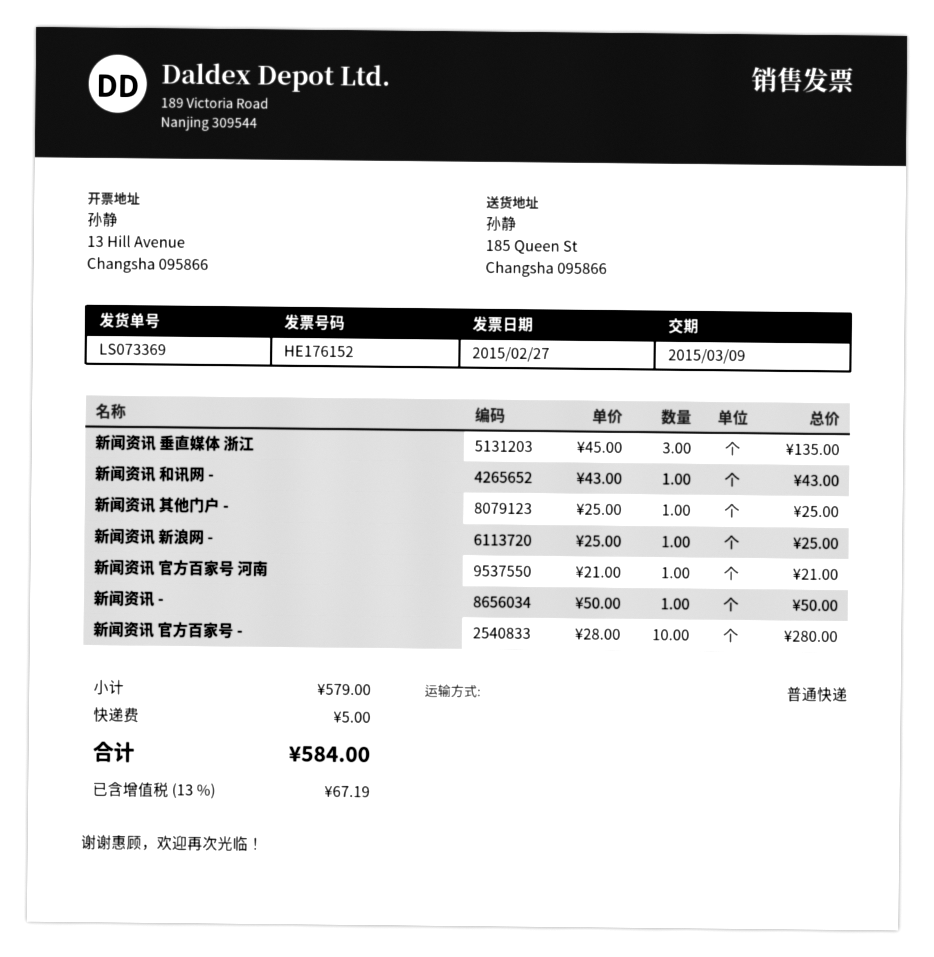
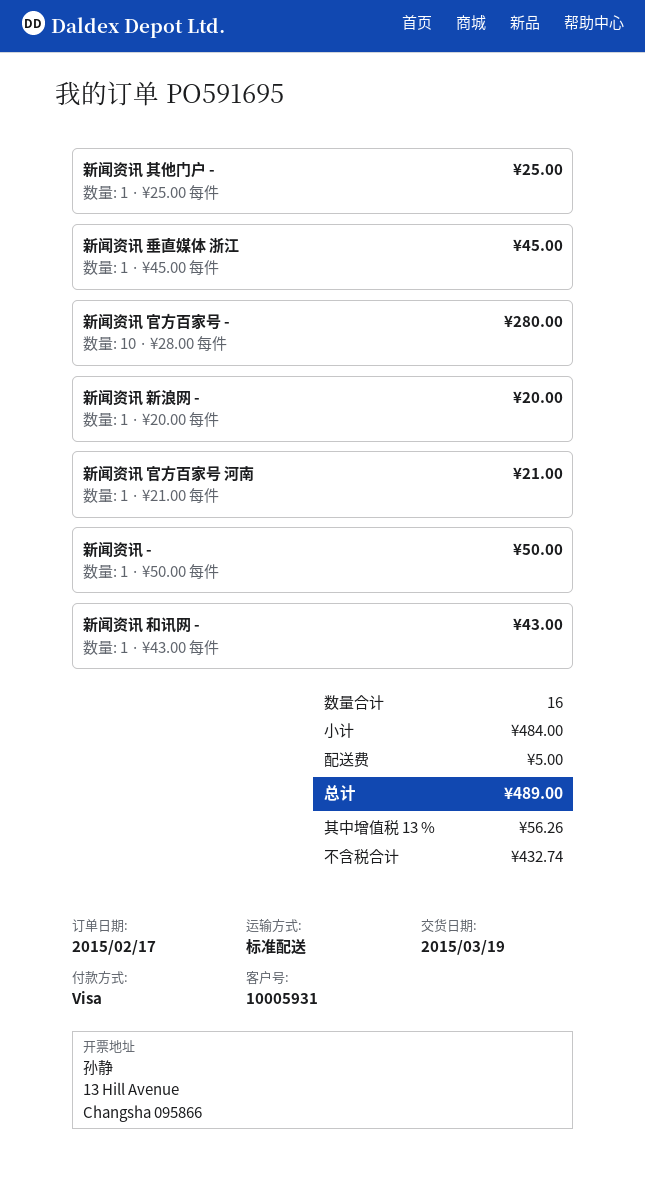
delivery date: 2015-03-09 -> 2015-03-19
新闻资讯 垂直媒体 浙江: 3 x 45.00 = 135.00 -> 1 x 45.00 = 45.00
新闻资讯 新浪网 -: 1 x 25.00 = 25.00 -> 1 x 20.00 = 20.00
subtotal: 579.00 -> 484.00
tax: 13% = 67.19 -> 13% = 56.26
total: 584.00 -> 489.00

